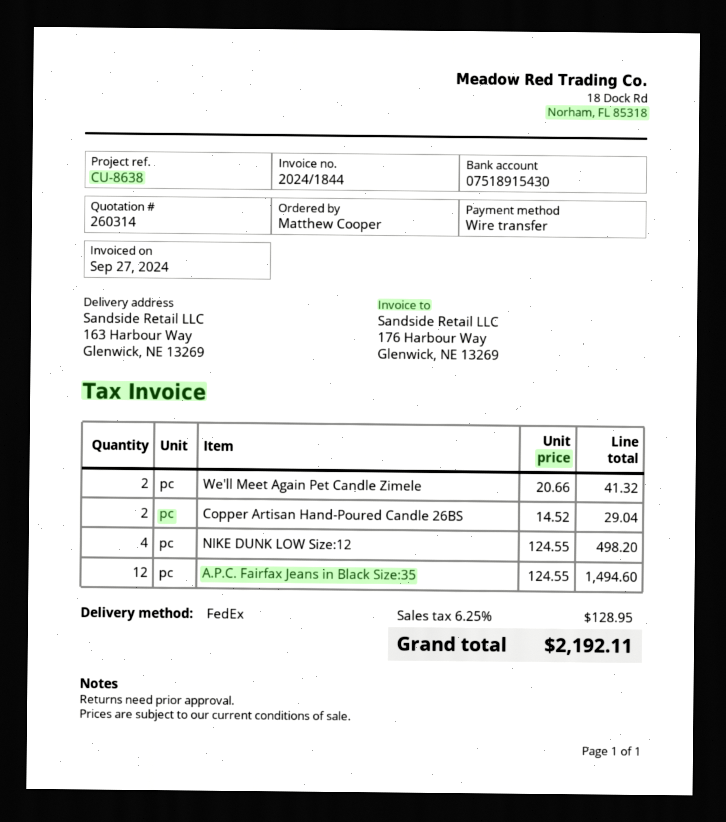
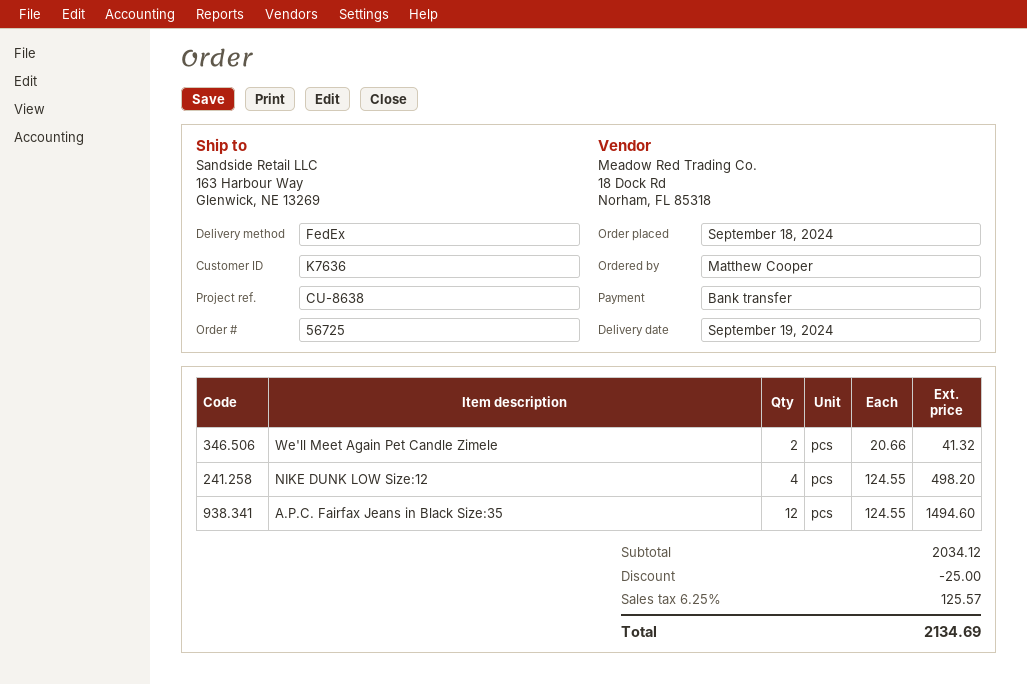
Copper Artisan Hand-Poured Candle 26BS: 2 x 14.52 = 29.04 -> none
discount: none -> 25.00
tax: 6.25% = 128.95 -> 6.25% = 125.57
total: 2192.11 -> 2134.69

